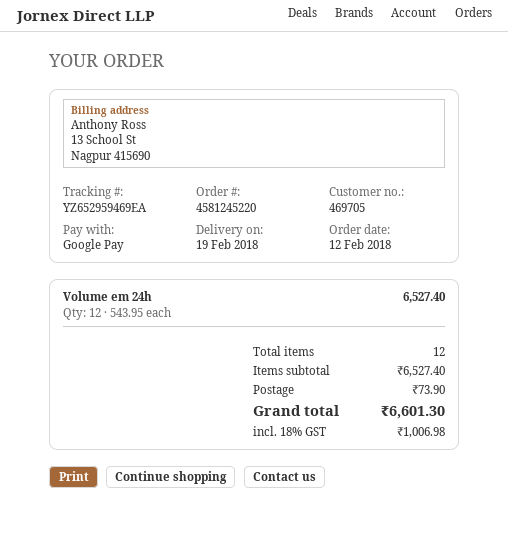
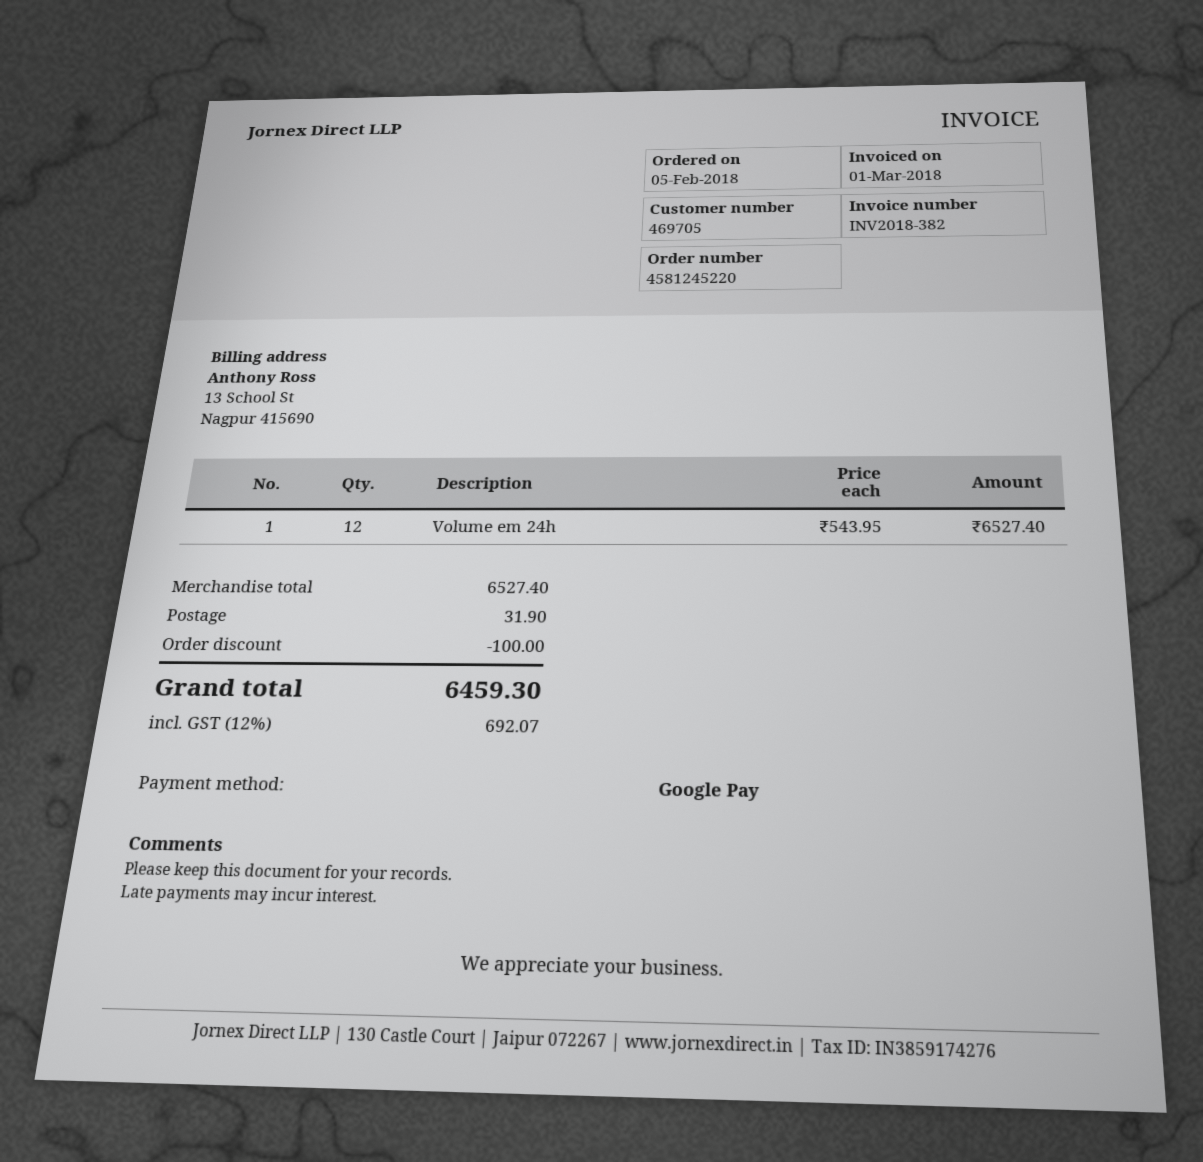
order date: 2018-02-12 -> 2018-02-05
discount: none -> 100.00
shipping: 73.90 -> 31.90
tax: 18% = 1006.98 -> 12% = 692.07
total: 6601.30 -> 6459.30

